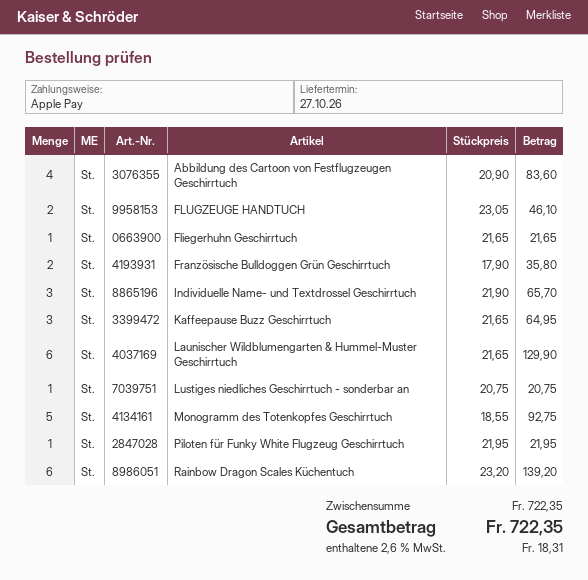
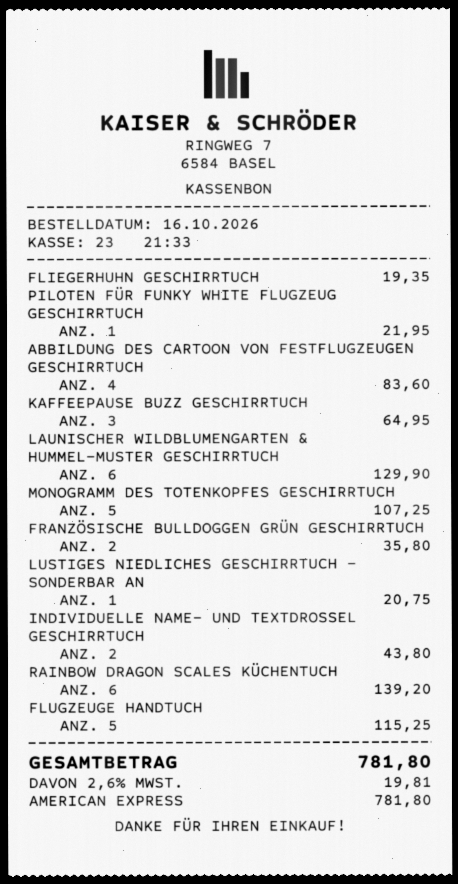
payment method: Apple Pay -> American Express
FLUGZEUGE HANDTUCH: 2 for 46.10 -> 5 for 115.25
Fliegerhuhn Geschirrtuch: 1 for 21.65 -> 1 for 19.35
Individuelle Name- und Textdrossel Geschirrtuch: 3 for 65.70 -> 2 for 43.80
Monogramm des Totenkopfes Geschirrtuch: 5 for 92.75 -> 5 for 107.25
tax: 2.6% = 18.31 -> 2.6% = 19.81
total: 722.35 -> 781.80

